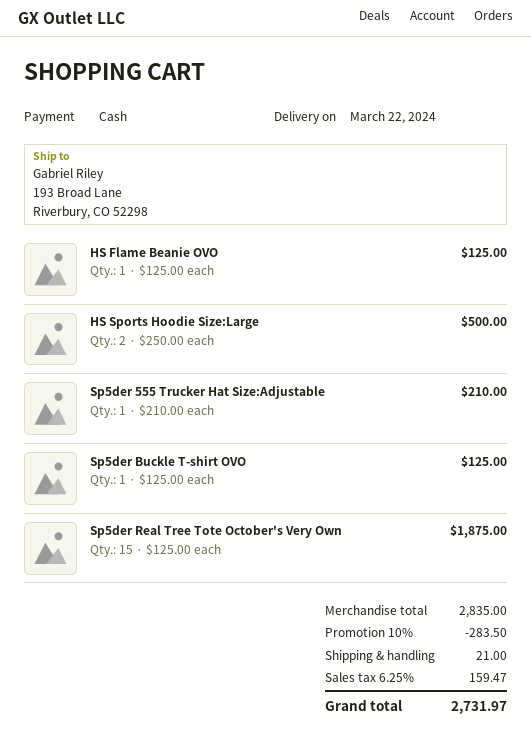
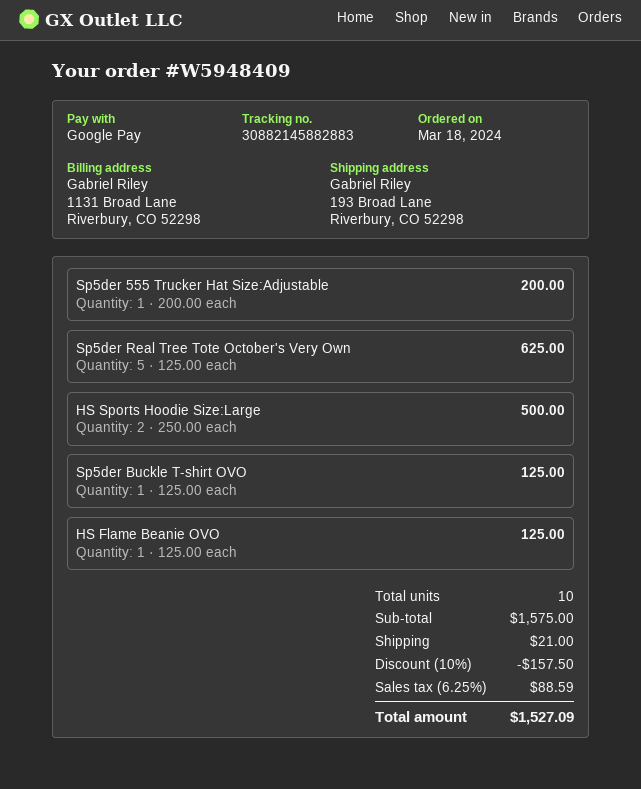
payment method: cash -> Google Pay
Sp5der 555 Trucker Hat Size:Adjustable: 1 x 210.00 = 210.00 -> 1 x 200.00 = 200.00
Sp5der Real Tree Tote October's Very Own: 15 x 125.00 = 1875.00 -> 5 x 125.00 = 625.00
subtotal: 2835.00 -> 1575.00
discount: 10% = 283.50 -> 10% = 157.50
tax: 6.25% = 159.47 -> 6.25% = 88.59
total: 2731.97 -> 1527.09

